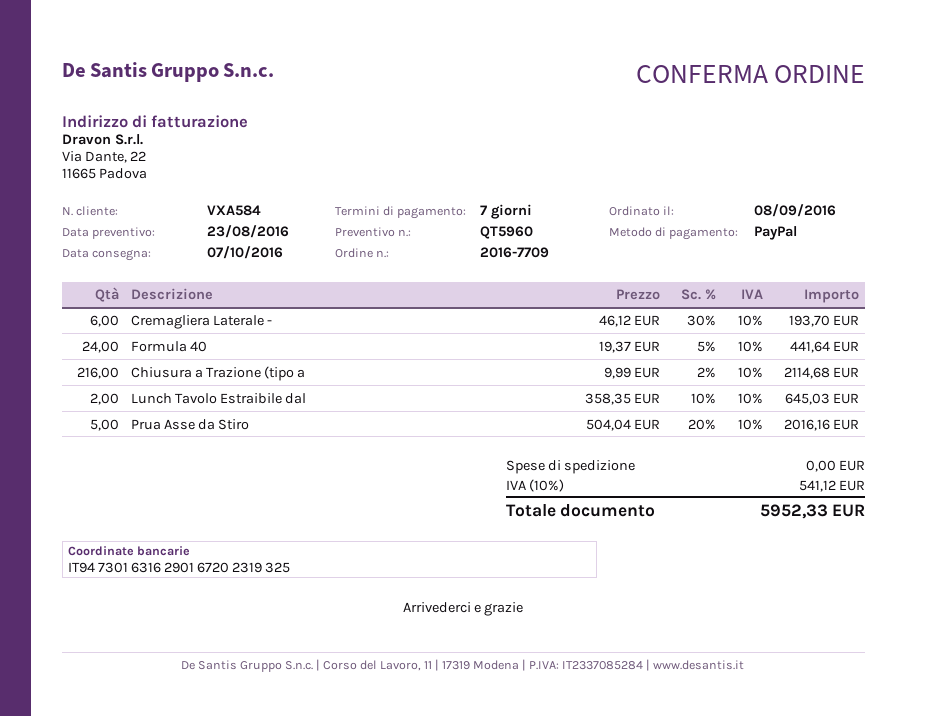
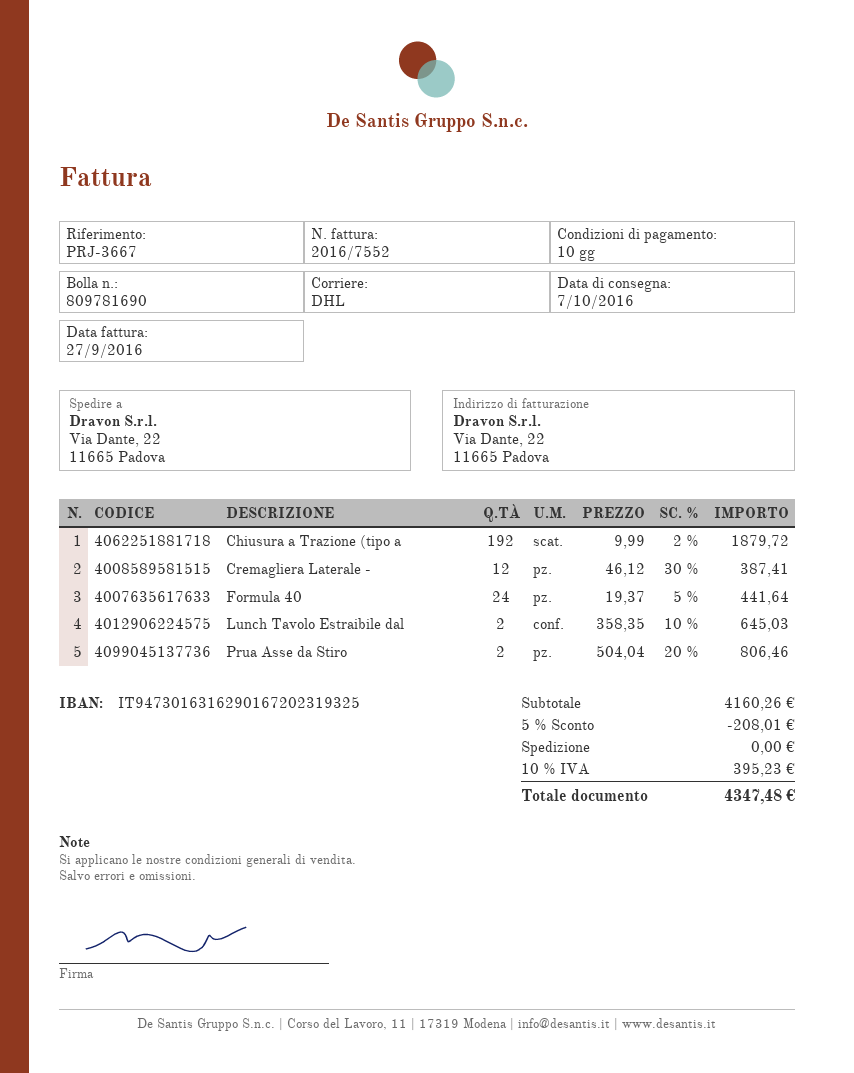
payment terms: 7 days -> 10 days
Cremagliera Laterale -: 6 x 46.12 - 30% = 193.70 -> 12 x 46.12 - 30% = 387.41
Chiusura a Trazione (tipo a: 216 x 9.99 - 2% = 2114.68 -> 192 x 9.99 - 2% = 1879.72
Prua Asse da Stiro: 5 x 504.04 - 20% = 2016.16 -> 2 x 504.04 - 20% = 806.46
discount: none -> 5% = 208.01
tax: 10% = 541.12 -> 10% = 395.23
total: 5952.33 -> 4347.48

